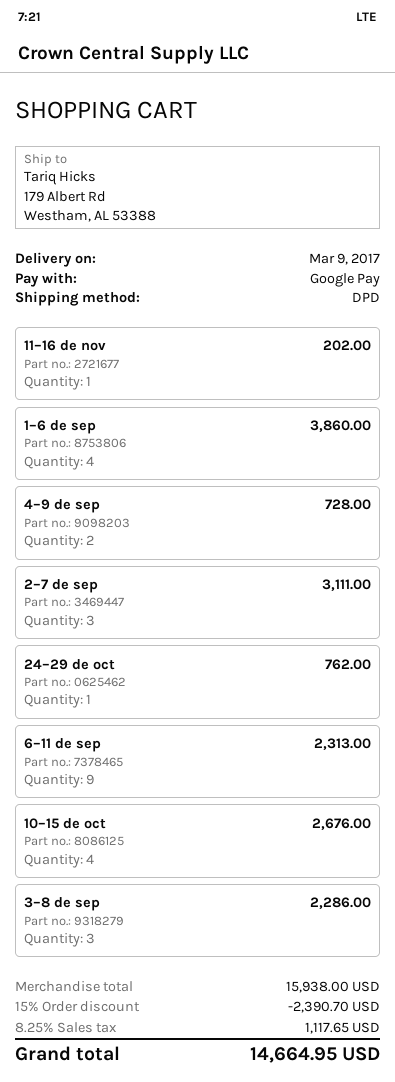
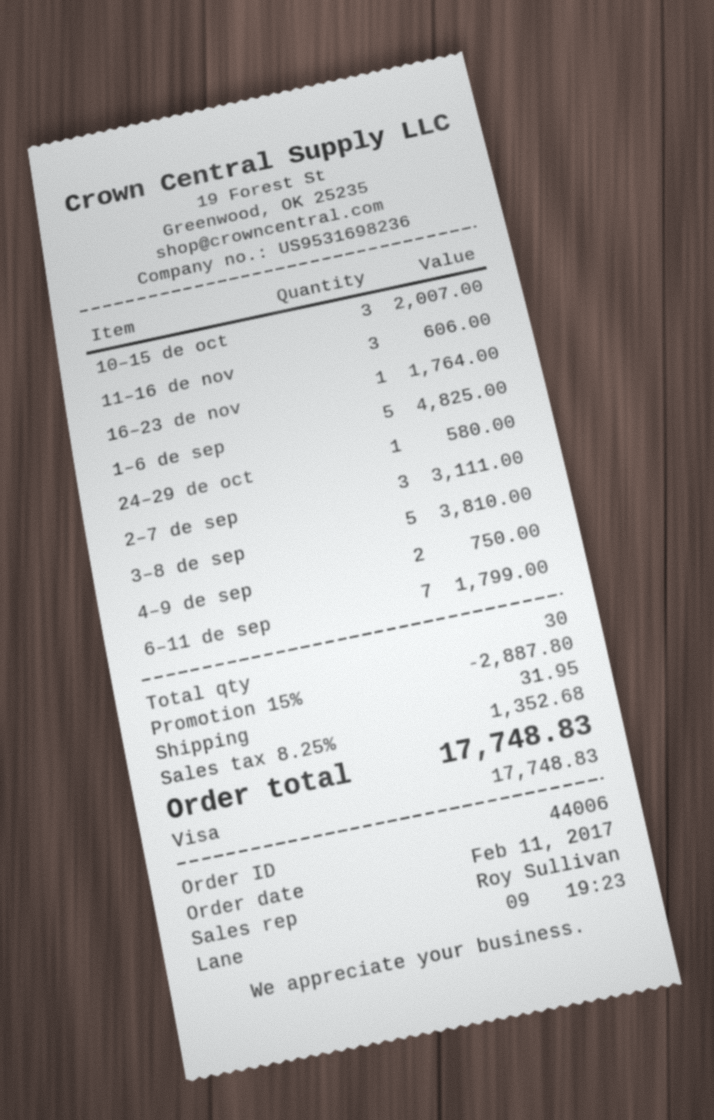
payment method: Google Pay -> Visa
11–16 de nov: 1 for 202.00 -> 3 for 606.00
1–6 de sep: 4 for 3860.00 -> 5 for 4825.00
4–9 de sep: 2 for 728.00 -> 2 for 750.00
24–29 de oct: 1 for 762.00 -> 1 for 580.00
6–11 de sep: 9 for 2313.00 -> 7 for 1799.00
10–15 de oct: 4 for 2676.00 -> 3 for 2007.00
3–8 de sep: 3 for 2286.00 -> 5 for 3810.00
16–23 de nov: none -> 1 for 1764.00
discount: 15% = 2390.70 -> 15% = 2887.80
shipping: none -> 31.95
tax: 8.25% = 1117.65 -> 8.25% = 1352.68
total: 14664.95 -> 17748.83

